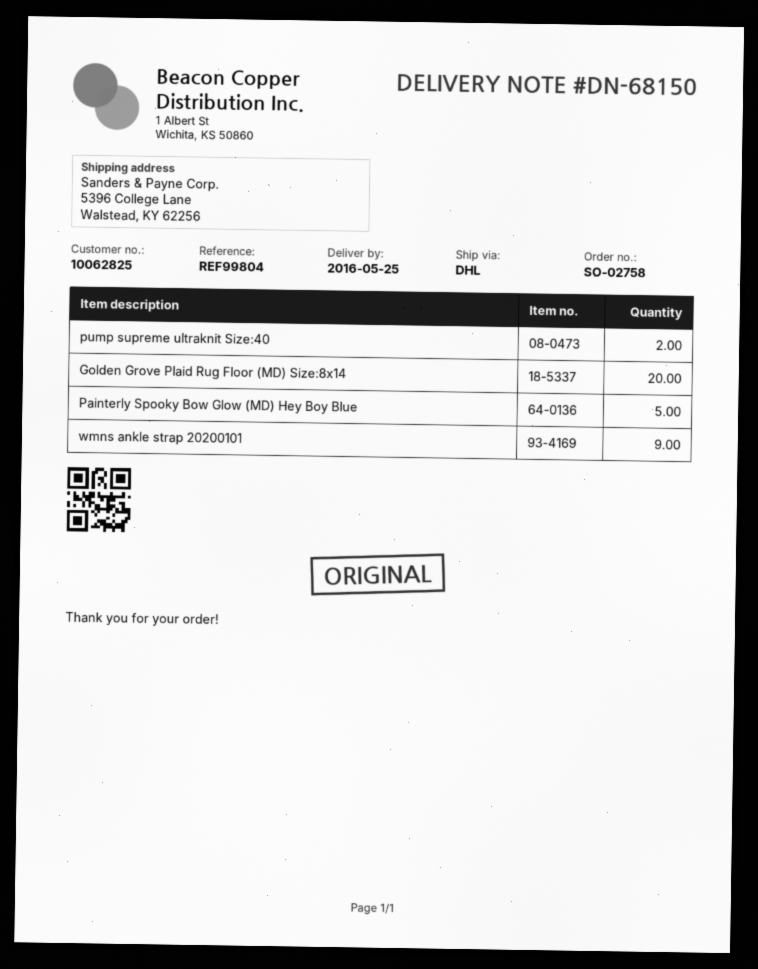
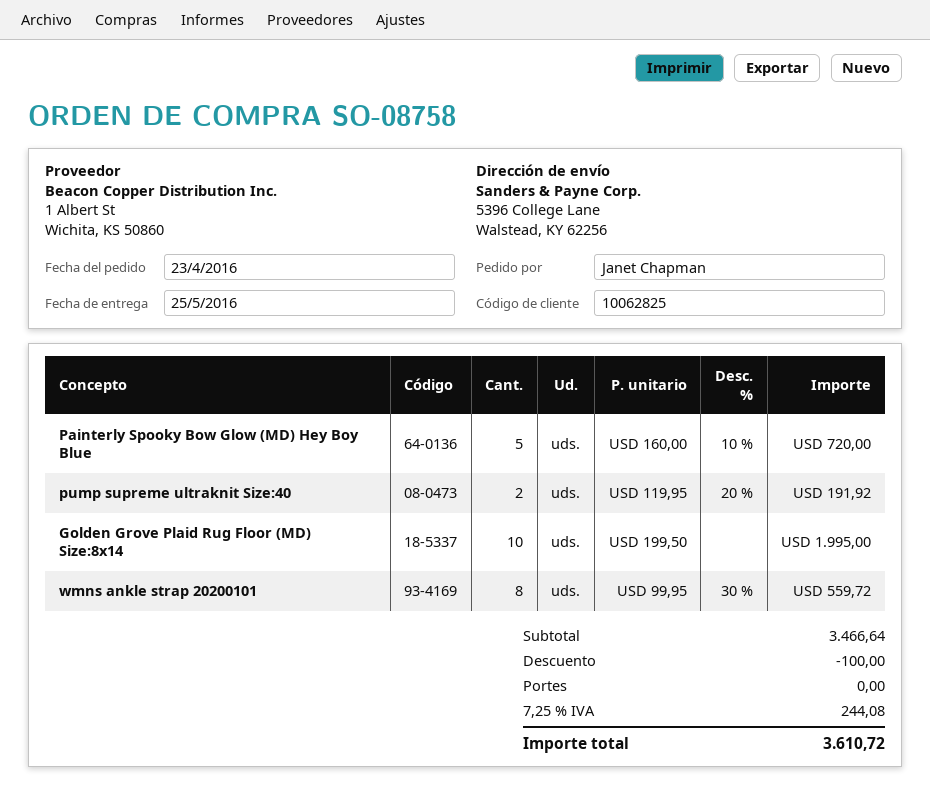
order number: SO-02758 -> SO-08758
Golden Grove Plaid Rug Floor (MD) Size:8x14: 20 -> 10
wmns ankle strap 20200101: 9 -> 8

